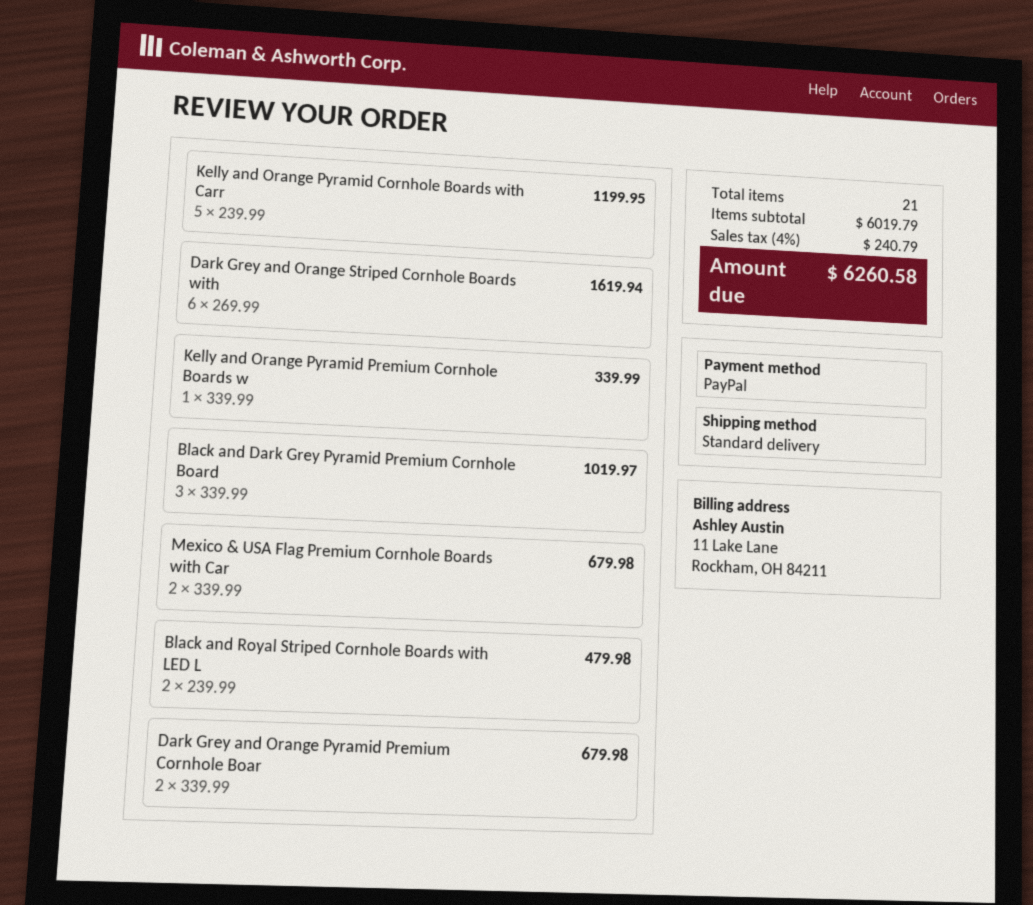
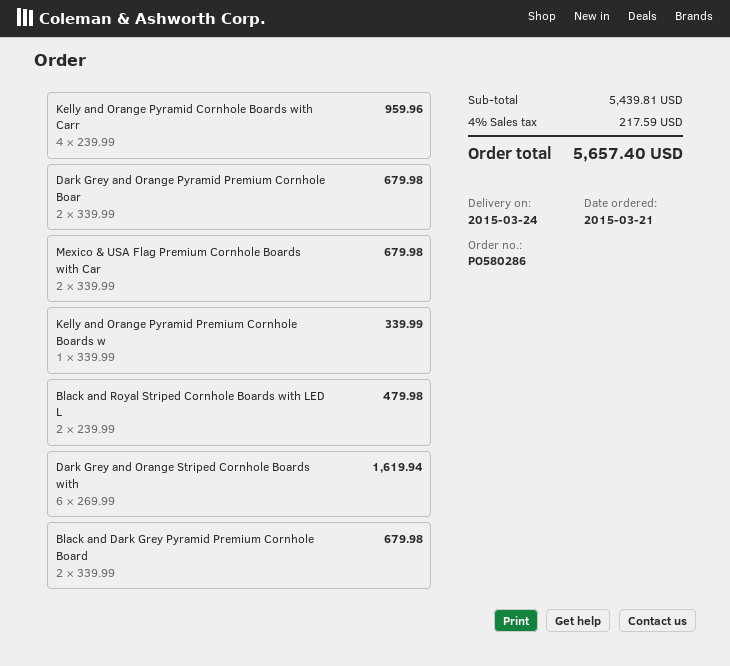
Kelly and Orange Pyramid Cornhole Boards with Carr: 5 x 239.99 = 1199.95 -> 4 x 239.99 = 959.96
Black and Dark Grey Pyramid Premium Cornhole Board: 3 x 339.99 = 1019.97 -> 2 x 339.99 = 679.98
subtotal: 6019.79 -> 5439.81
tax: 4% = 240.79 -> 4% = 217.59
total: 6260.58 -> 5657.40

